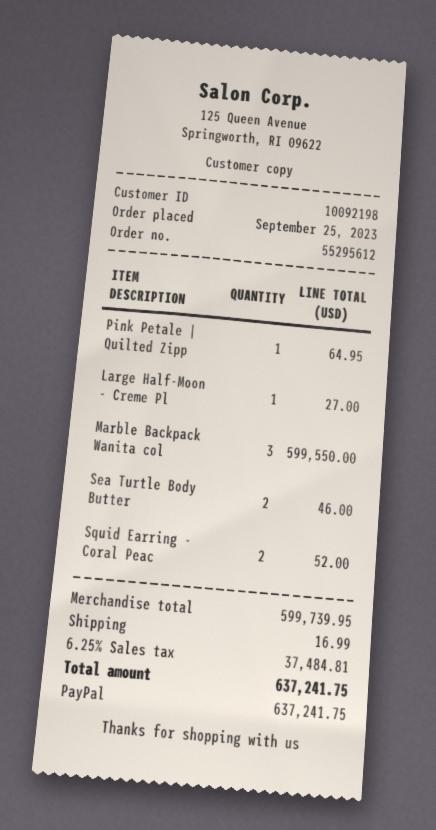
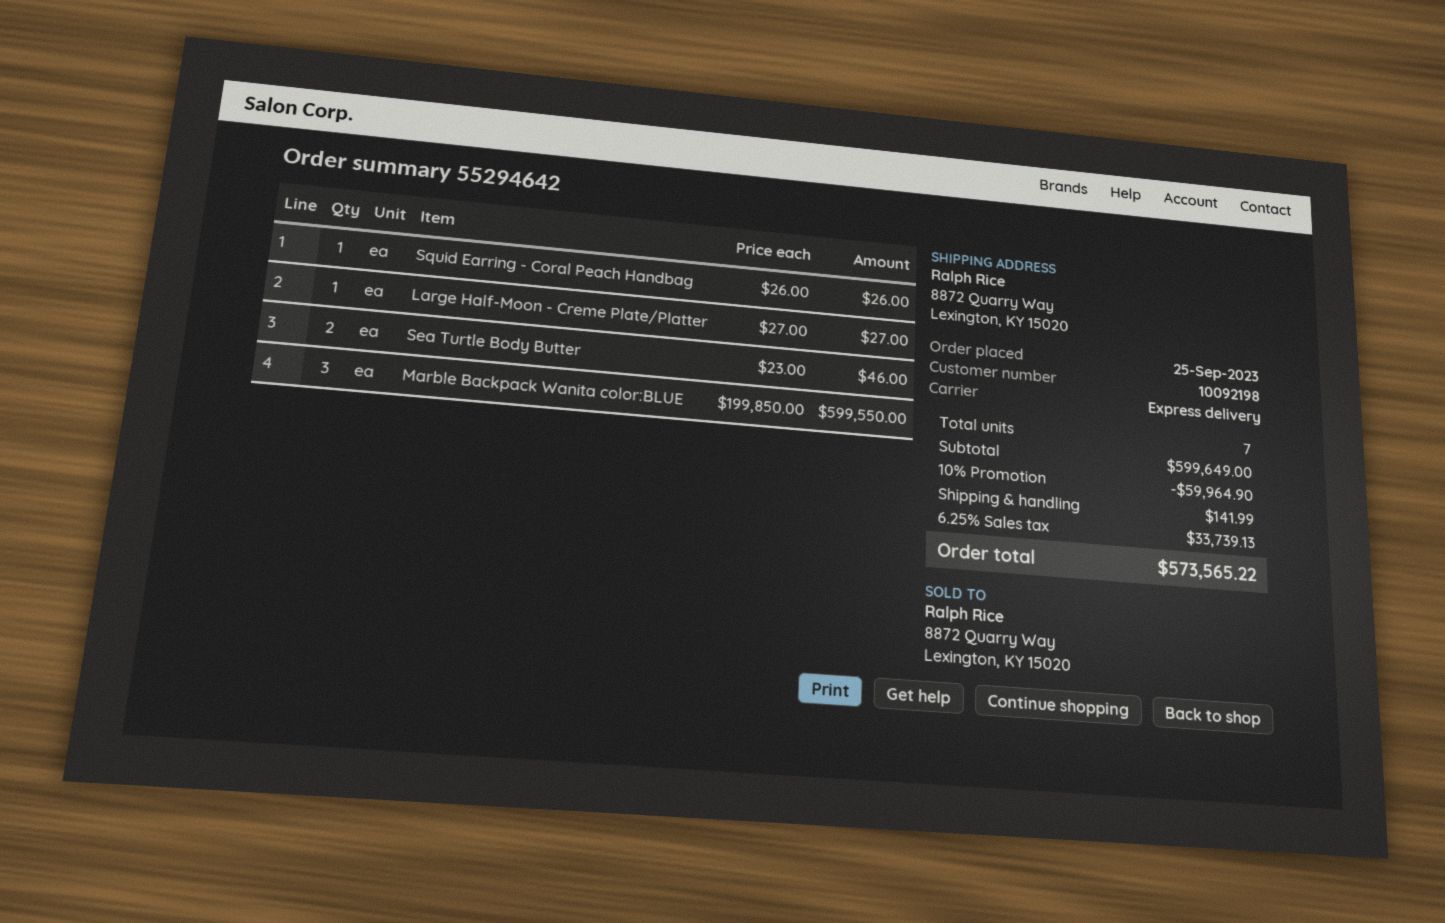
order number: 55295612 -> 55294642
Pink Petale | Quilted Zipp: 1 for 64.95 -> none
Squid Earring - Coral Peac: 2 for 52.00 -> 1 for 26.00
subtotal: 599739.95 -> 599649.00
discount: none -> 10% = 59964.90
shipping: 16.99 -> 141.99
tax: 6.25% = 37484.81 -> 6.25% = 33739.13
total: 637241.75 -> 573565.22

